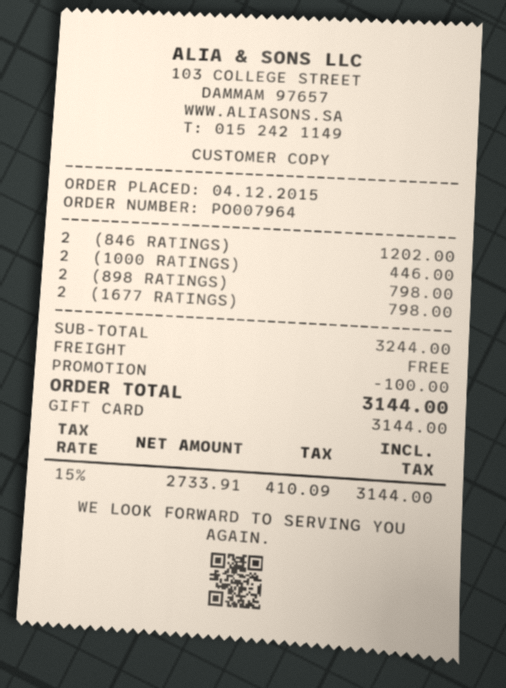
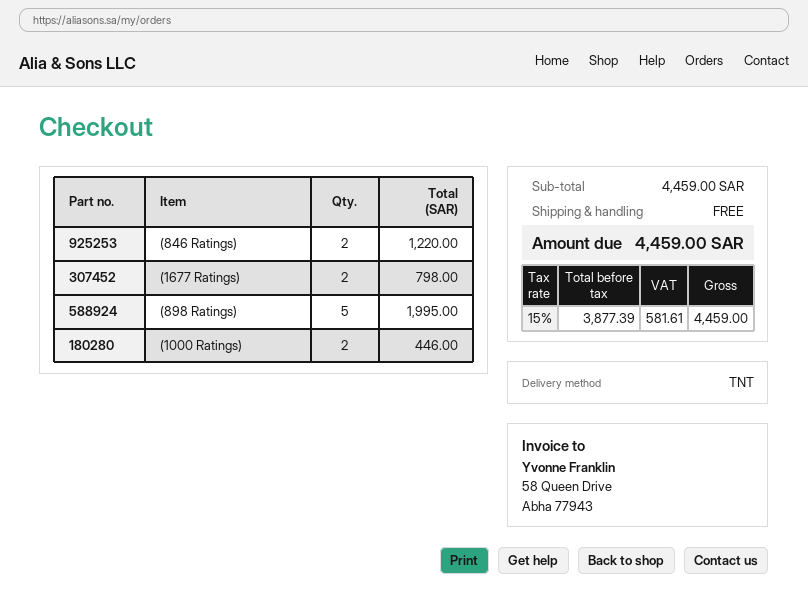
(846 RATINGS): 2 for 1202.00 -> 2 for 1220.00
(898 RATINGS): 2 for 798.00 -> 5 for 1995.00
subtotal: 3244.00 -> 4459.00
discount: 100.00 -> none
net: 2733.91 -> 3877.39
tax: 15% = 410.09 -> 15% = 581.61
total: 3144.00 -> 4459.00

